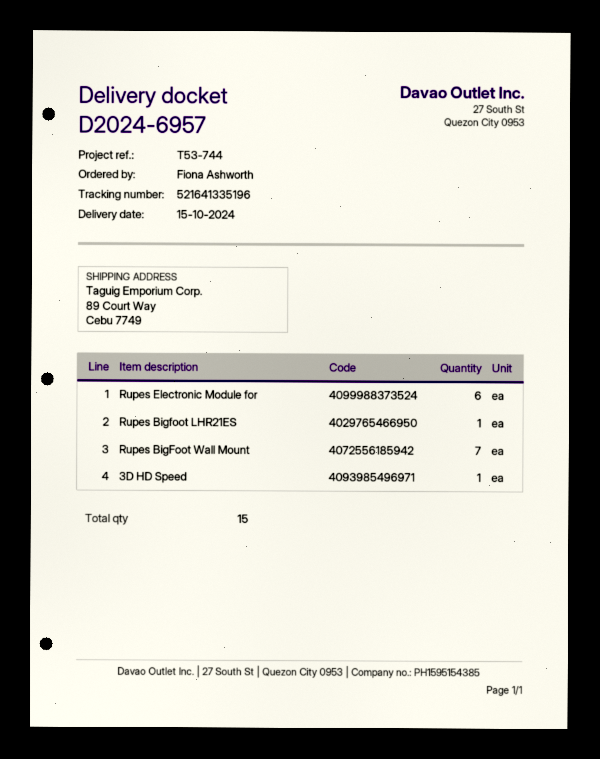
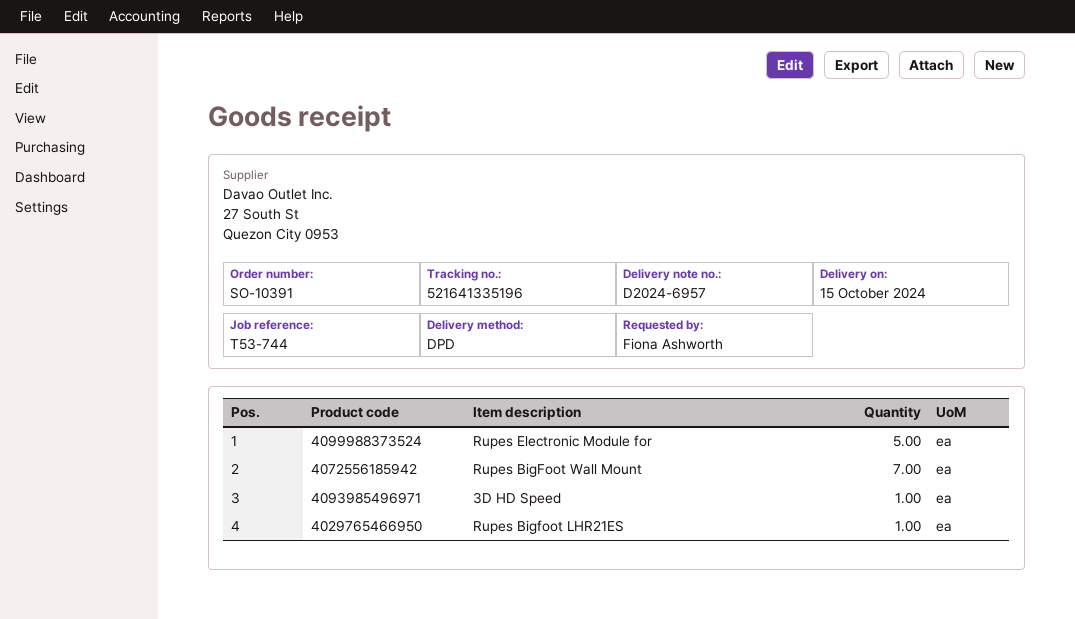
Rupes Electronic Module for: 6 -> 5

